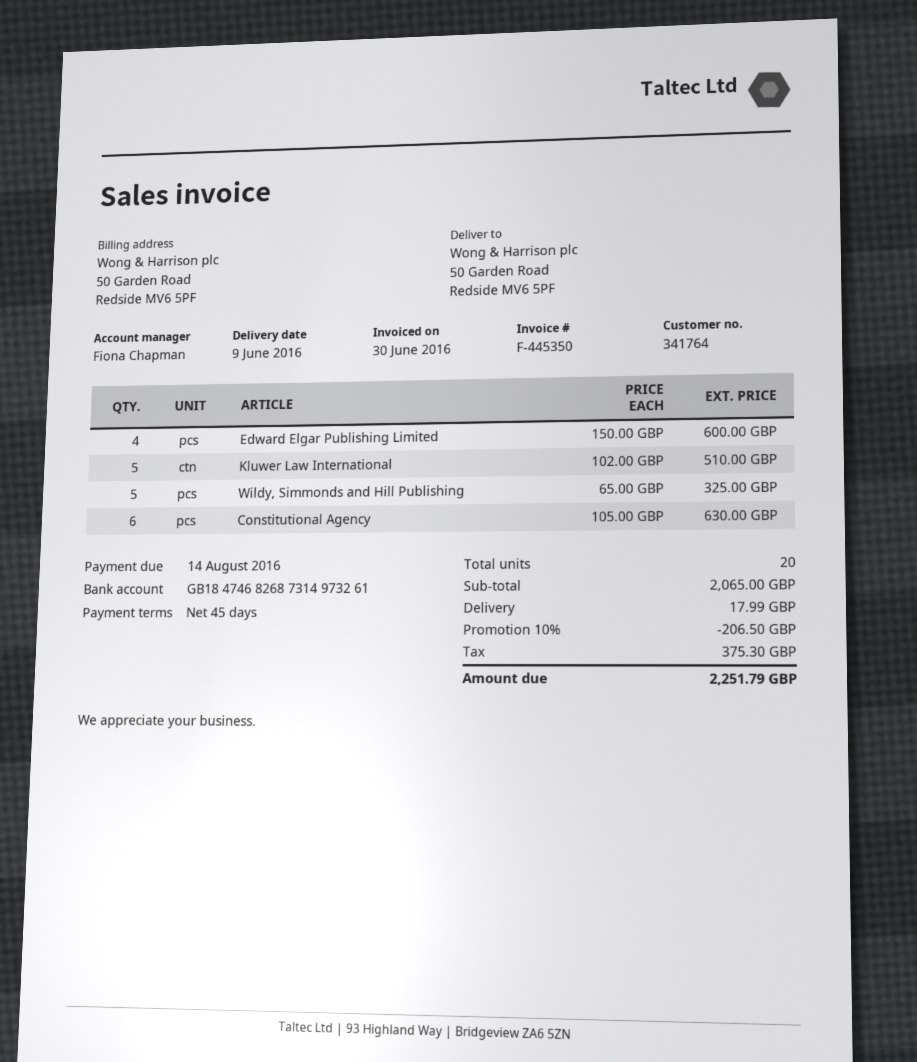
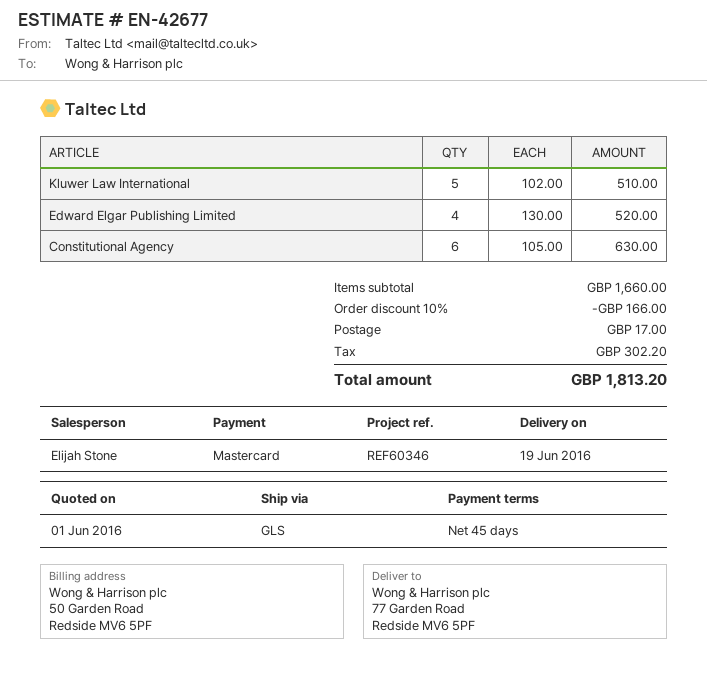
delivery date: 2016-06-09 -> 2016-06-19
sales rep: Fiona Chapman -> Elijah Stone
ship to: 50 Garden Road, Redside MV6 5PF -> 77 Garden Road, Redside MV6 5PF
Edward Elgar Publishing Limited: 4 x 150.00 = 600.00 -> 4 x 130.00 = 520.00
Wildy, Simmonds and Hill Publishing: 5 x 65.00 = 325.00 -> none
subtotal: 2065.00 -> 1660.00
discount: 10% = 206.50 -> 10% = 166.00
shipping: 17.99 -> 17.00
tax: 375.30 -> 302.20
total: 2251.79 -> 1813.20

